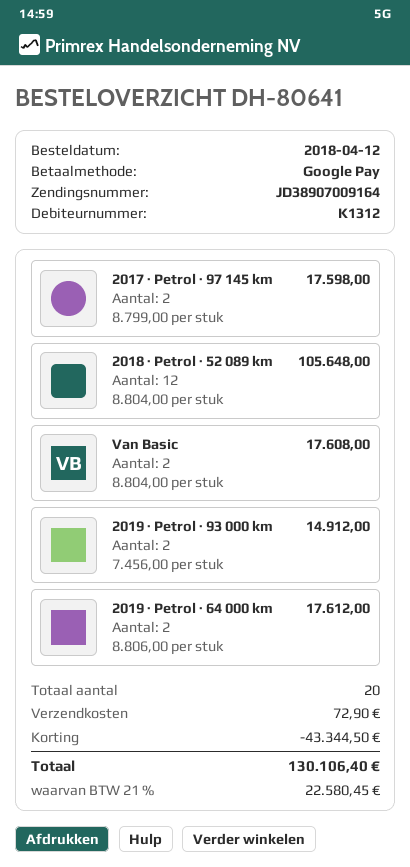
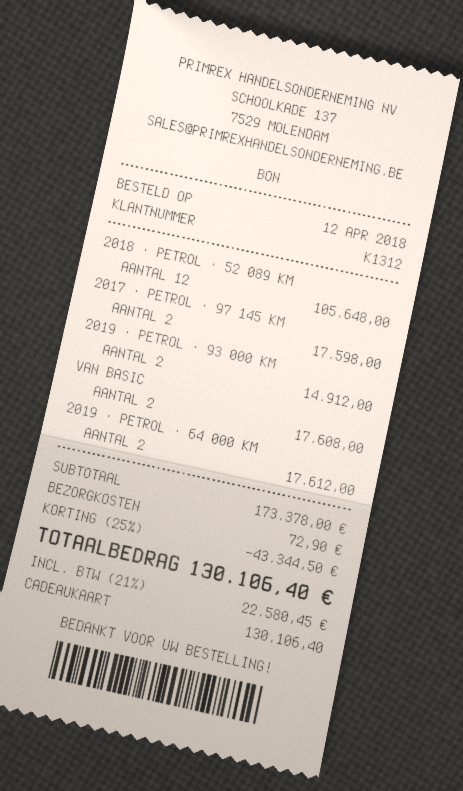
payment method: Google Pay -> gift card

